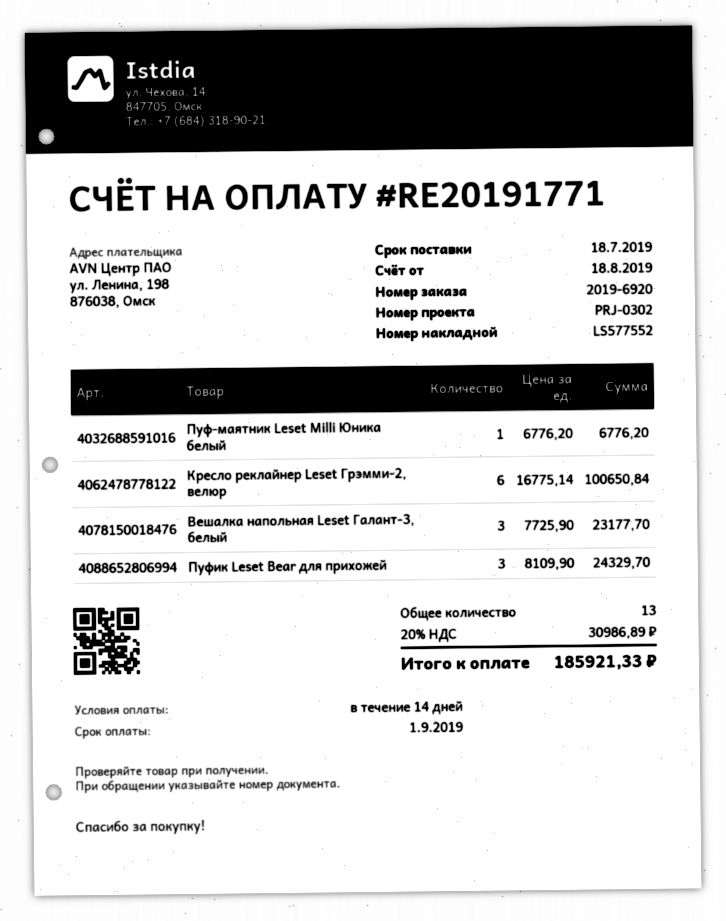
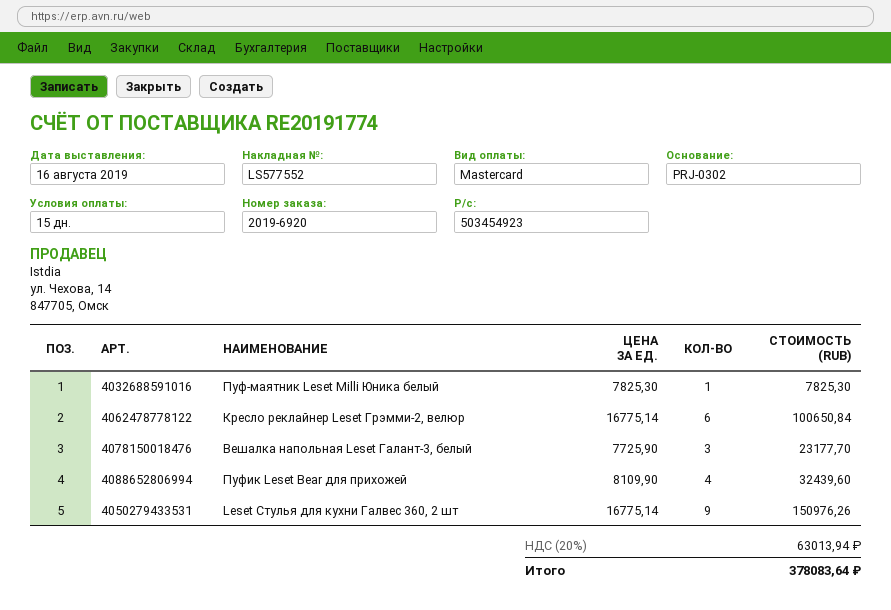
invoice number: RE20191771 -> RE20191774
invoice date: 2019-08-18 -> 2019-08-16
payment terms: 14 days -> 15 days
Пуф-маятник Leset Milli Юника белый: 1 x 6776.20 = 6776.20 -> 1 x 7825.30 = 7825.30
Пуфик Leset Bear для прихожей: 3 x 8109.90 = 24329.70 -> 4 x 8109.90 = 32439.60
Leset Стулья для кухни Галвес 360, 2 шт: none -> 9 x 16775.14 = 150976.26
tax: 20% = 30986.89 -> 20% = 63013.94
total: 185921.33 -> 378083.64

